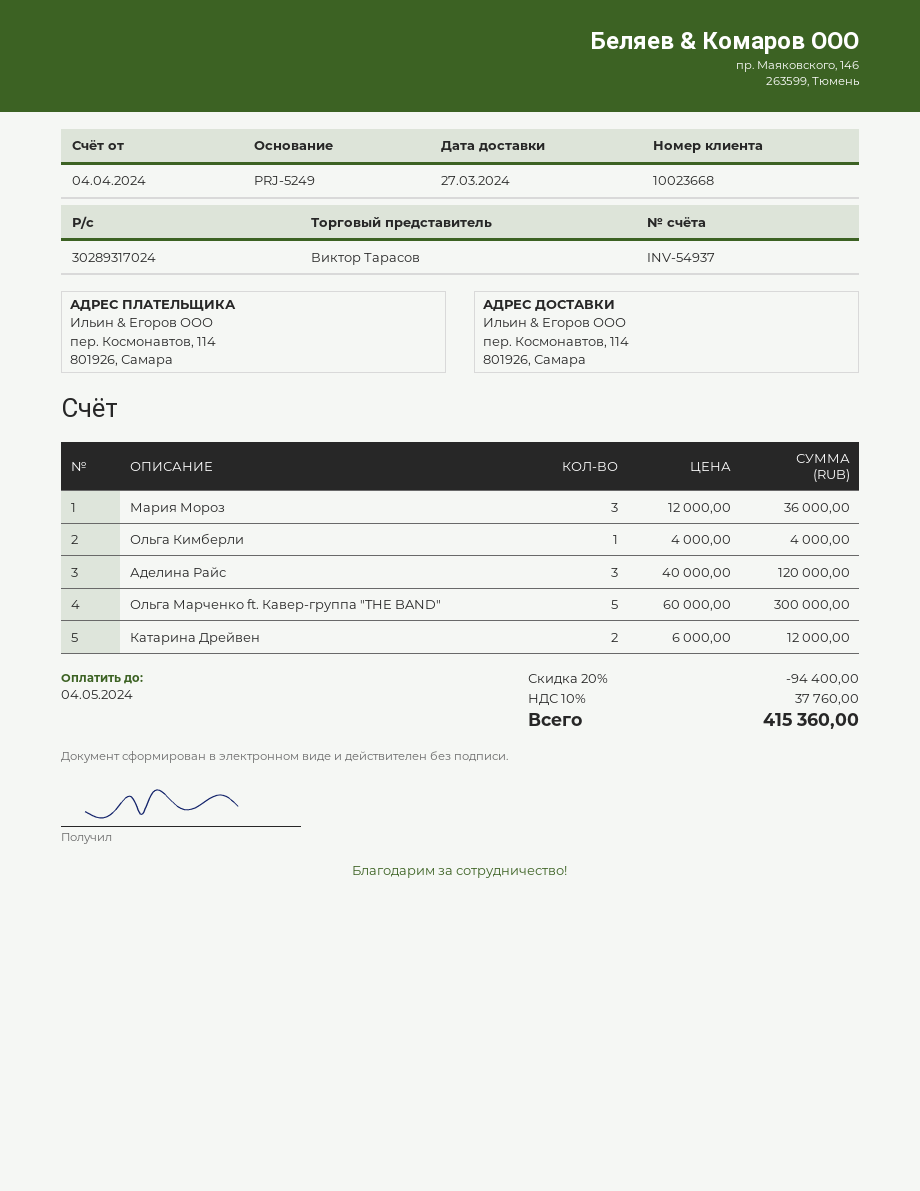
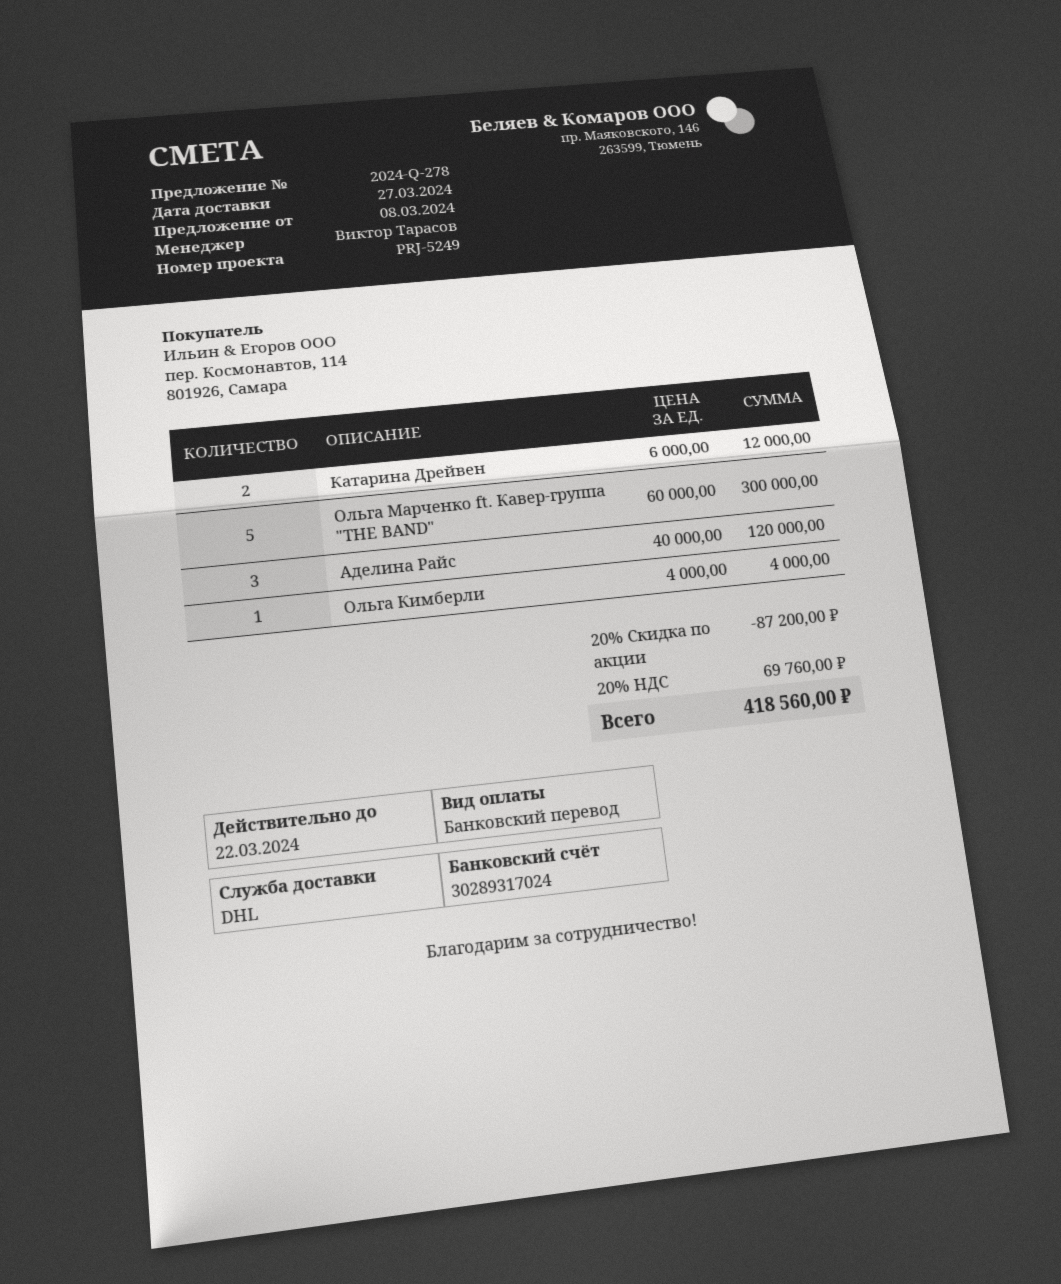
Мария Мороз: 3 x 12000.00 = 36000.00 -> none
discount: 20% = 94400.00 -> 20% = 87200.00
tax: 10% = 37760.00 -> 20% = 69760.00
total: 415360.00 -> 418560.00

